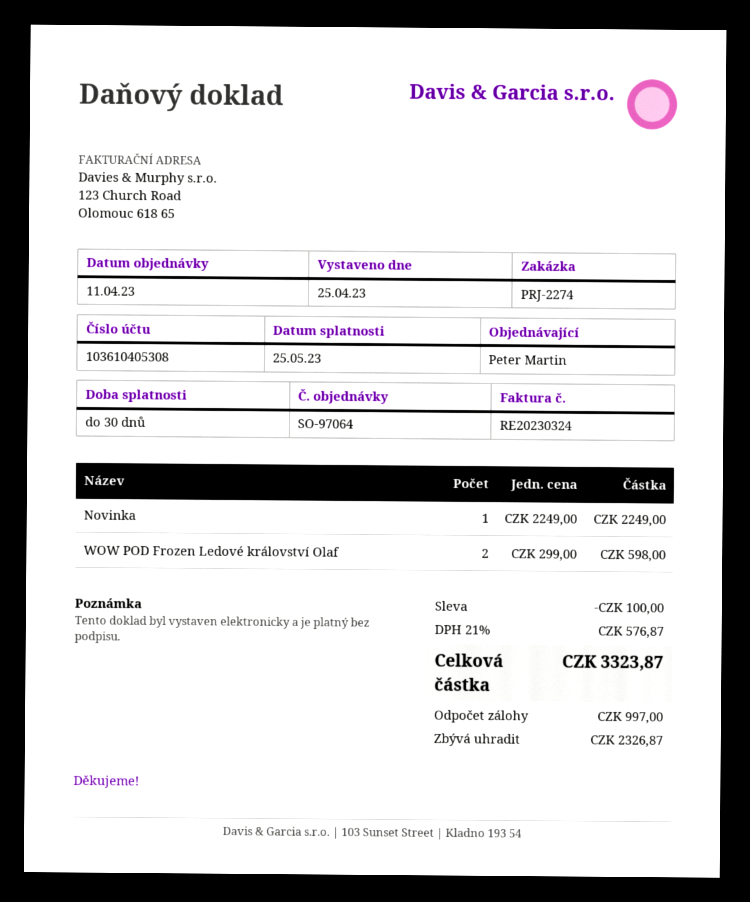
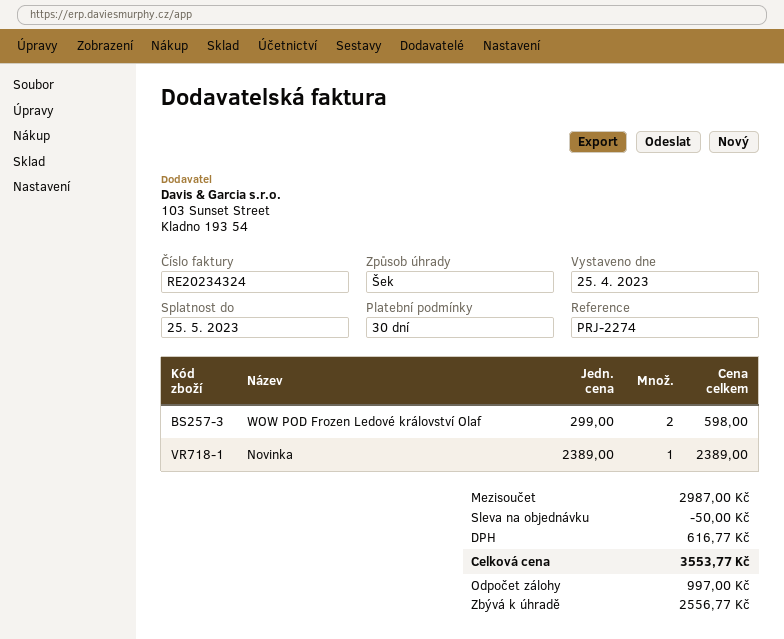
invoice number: RE20230324 -> RE20234324
Novinka: 1 x 2249.00 = 2249.00 -> 1 x 2389.00 = 2389.00
discount: 100.00 -> 50.00
tax: 576.87 -> 616.77
total: 3323.87 -> 3553.77
balance: 2326.87 -> 2556.77

